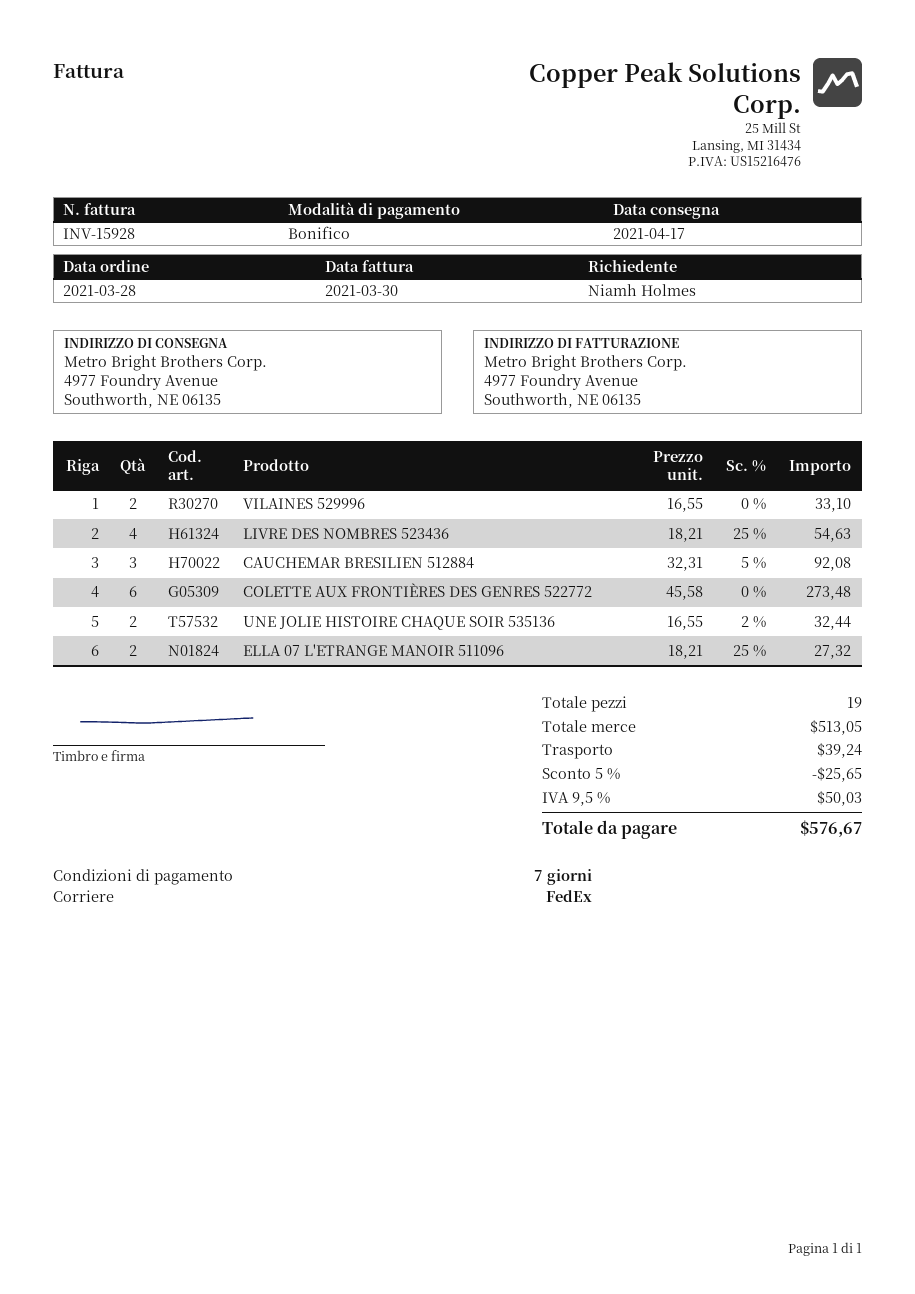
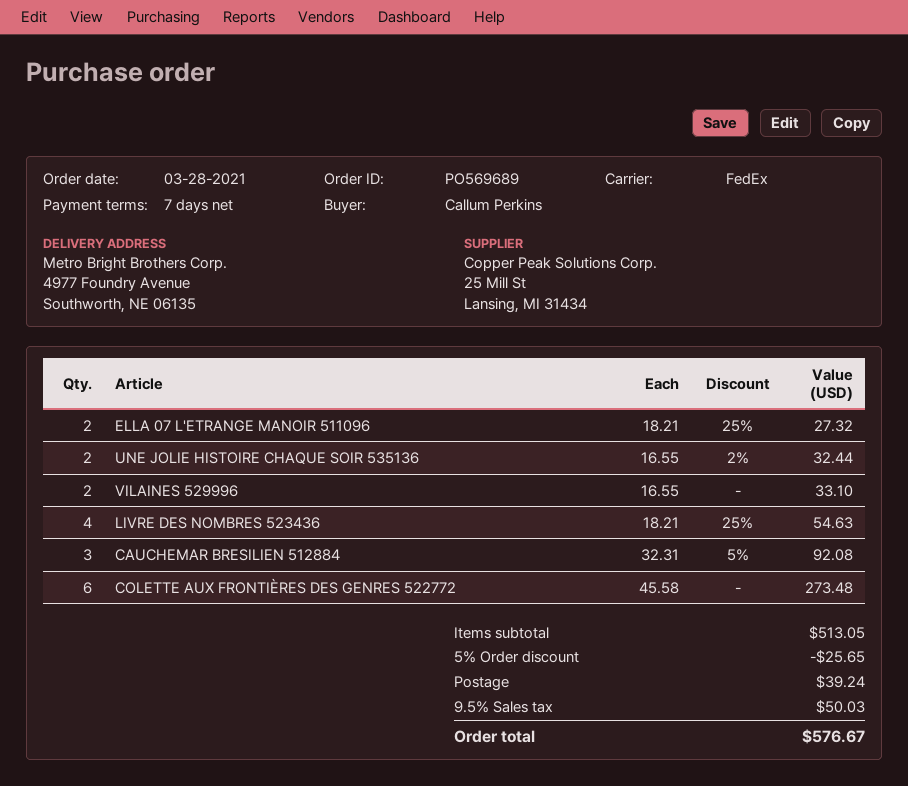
ordered by: Niamh Holmes -> Callum Perkins

